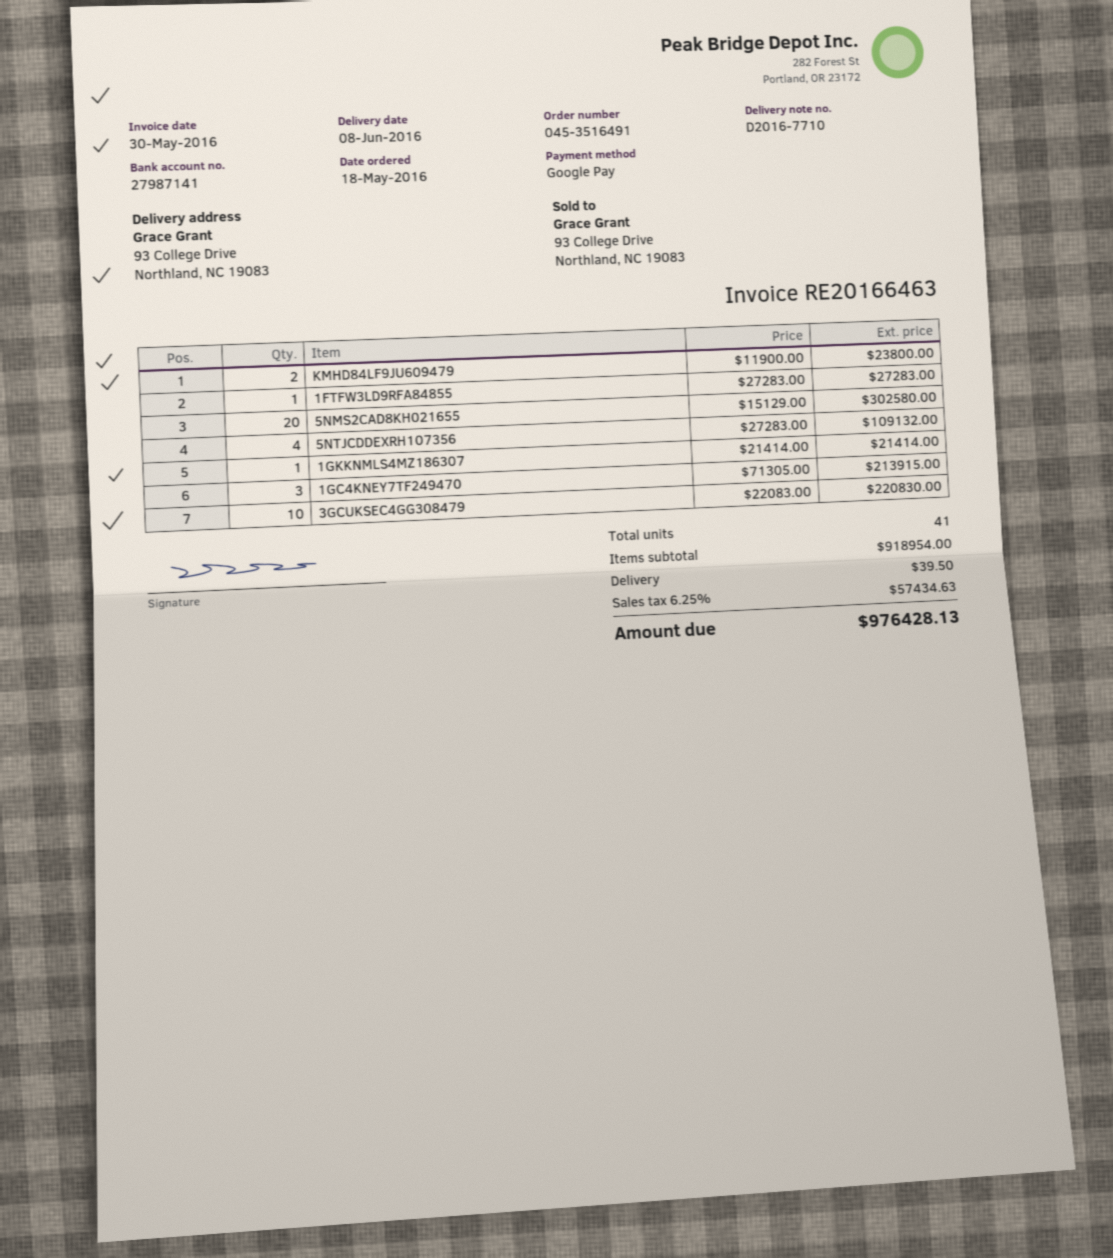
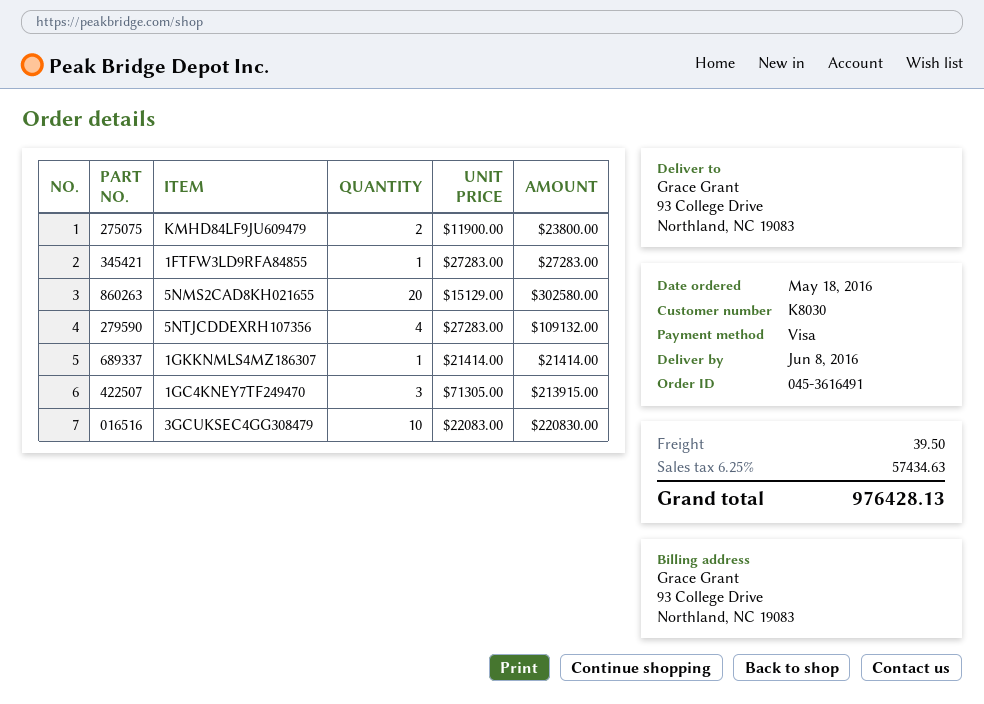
order number: 045-3516491 -> 045-3616491
payment method: Google Pay -> Visa

